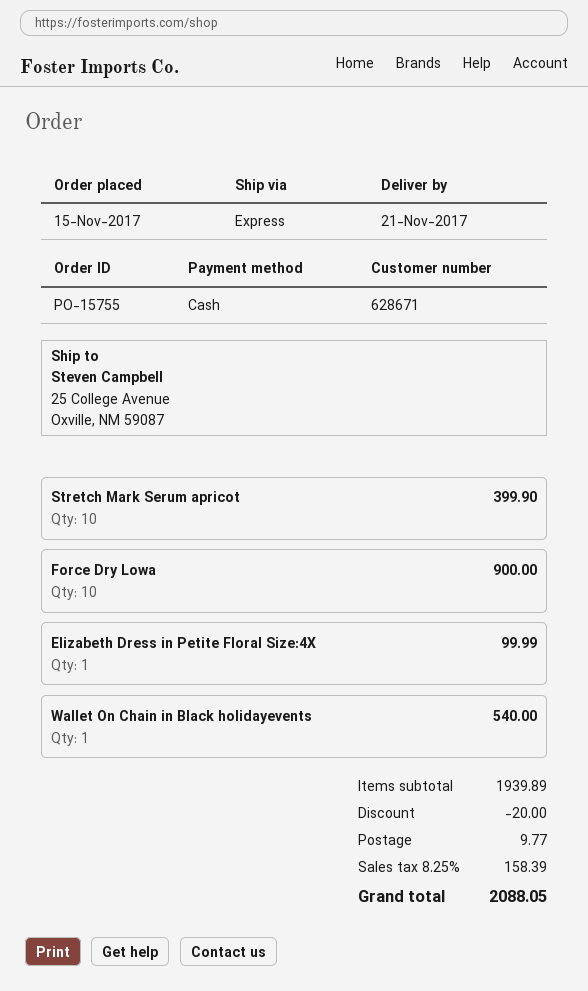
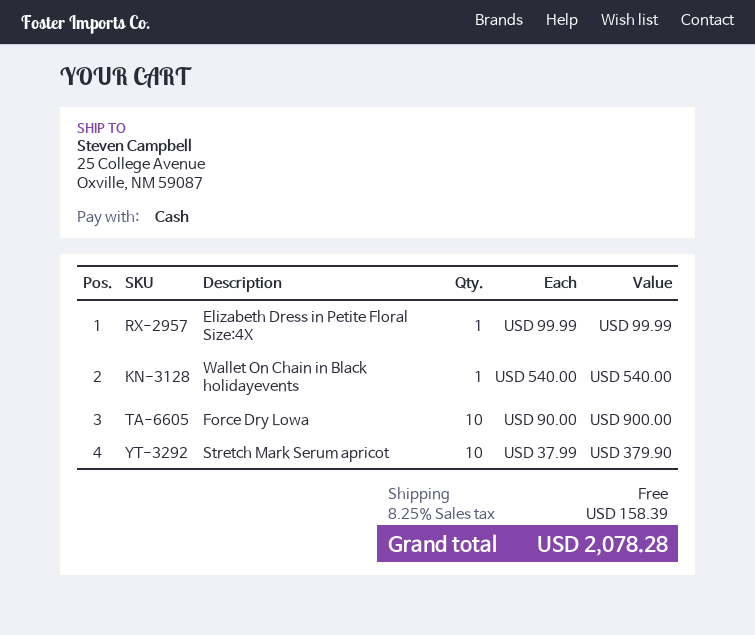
Stretch Mark Serum apricot: 10 for 399.90 -> 10 for 379.90
discount: 20.00 -> none
shipping: 9.77 -> 0.00
total: 2088.05 -> 2078.28

